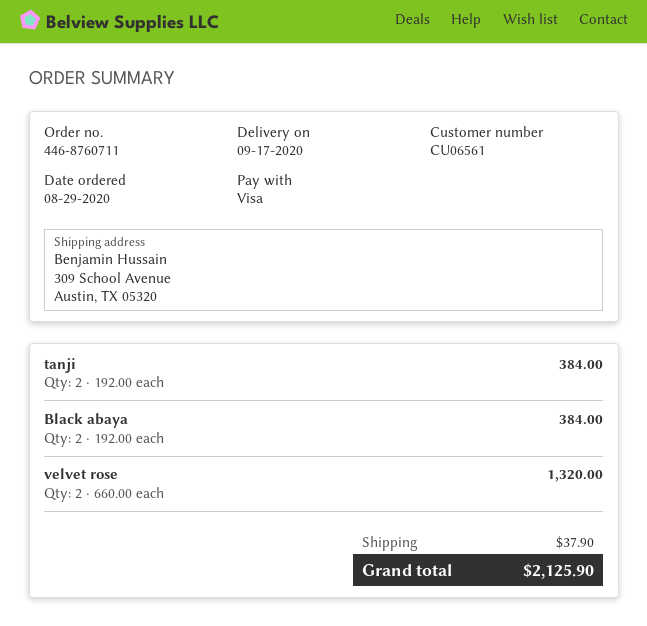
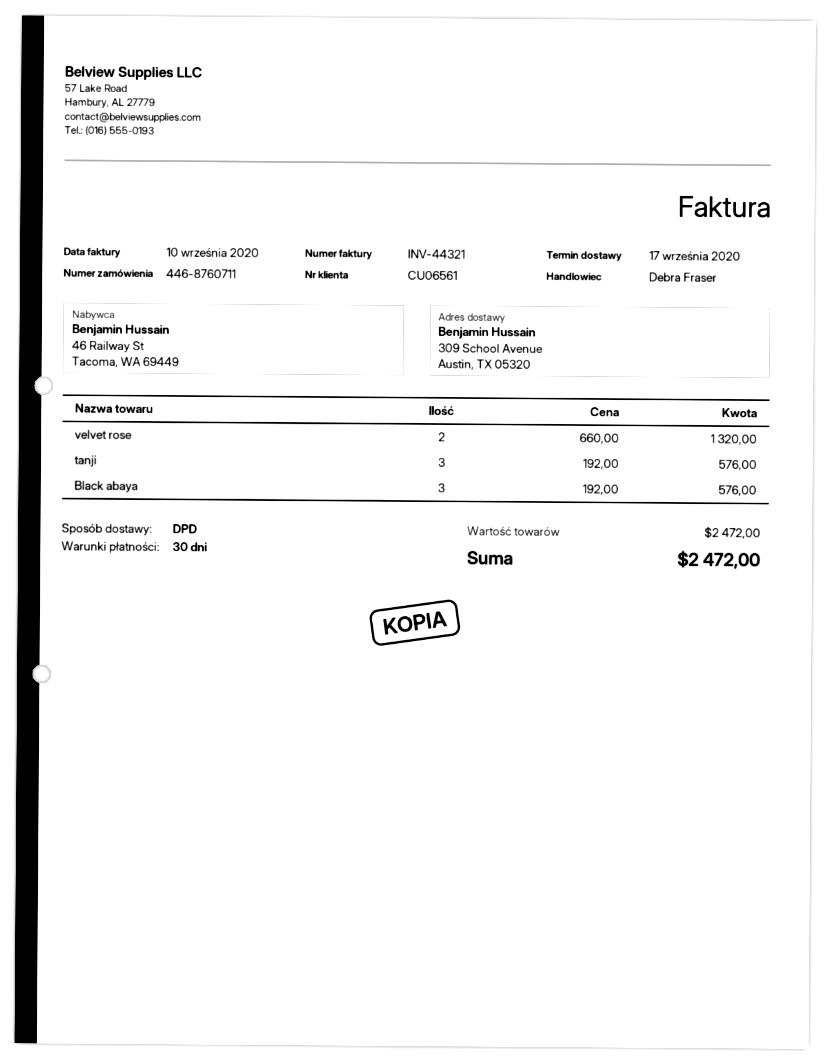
tanji: 2 x 192.00 = 384.00 -> 3 x 192.00 = 576.00
Black abaya: 2 x 192.00 = 384.00 -> 3 x 192.00 = 576.00
shipping: 37.90 -> none
total: 2125.90 -> 2472.00

